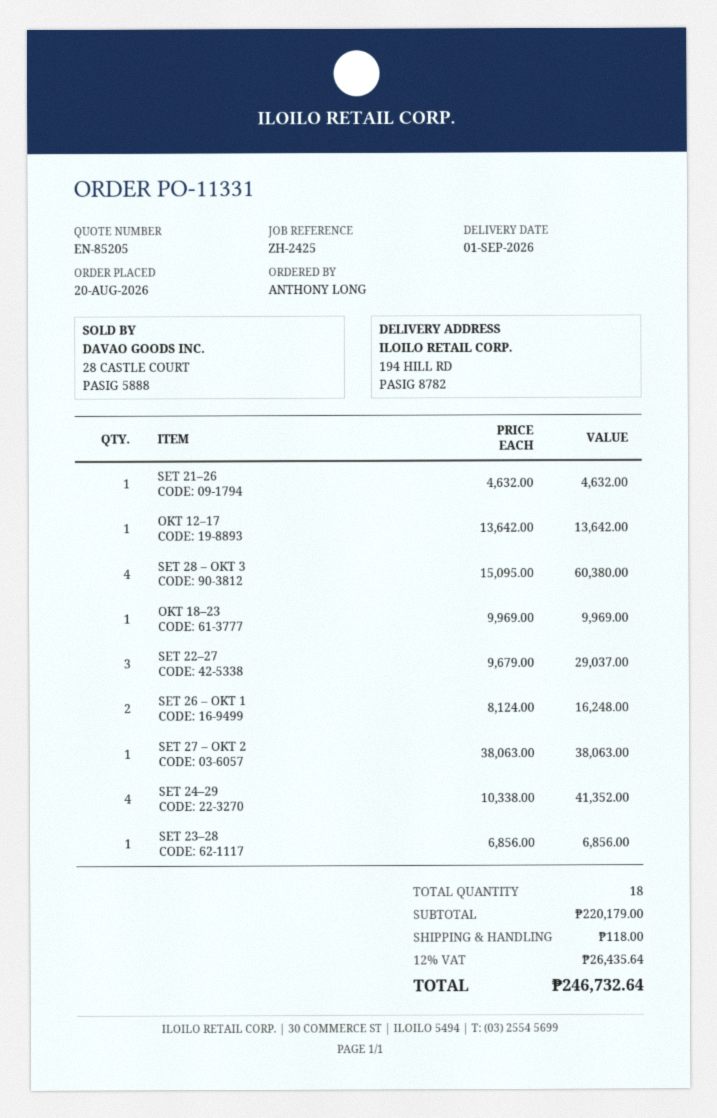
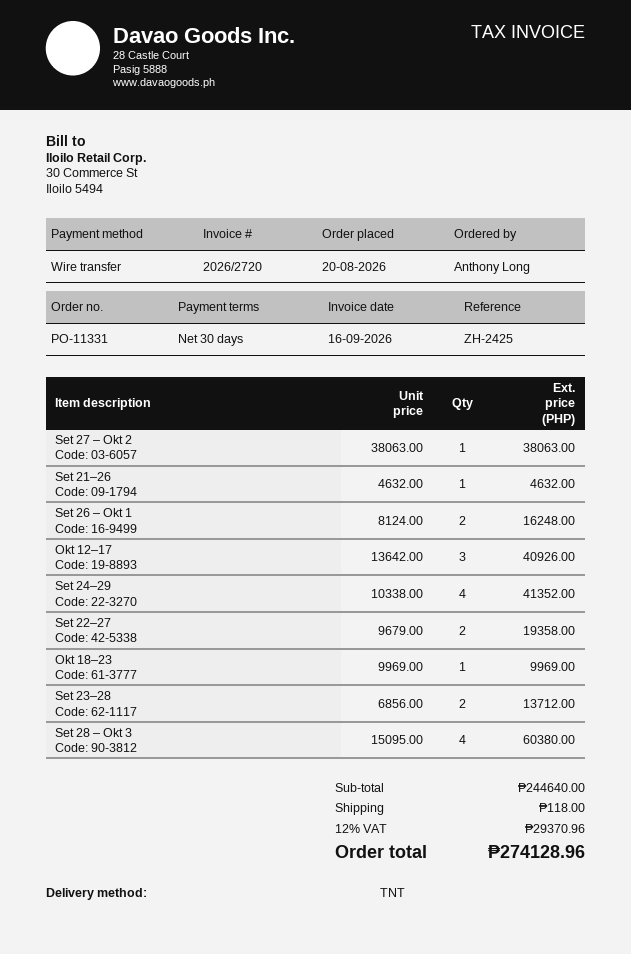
OKT 12–17: 1 x 13642.00 = 13642.00 -> 3 x 13642.00 = 40926.00
SET 22–27: 3 x 9679.00 = 29037.00 -> 2 x 9679.00 = 19358.00
SET 23–28: 1 x 6856.00 = 6856.00 -> 2 x 6856.00 = 13712.00
subtotal: 220179.00 -> 244640.00
tax: 12% = 26435.64 -> 12% = 29370.96
total: 246732.64 -> 274128.96

